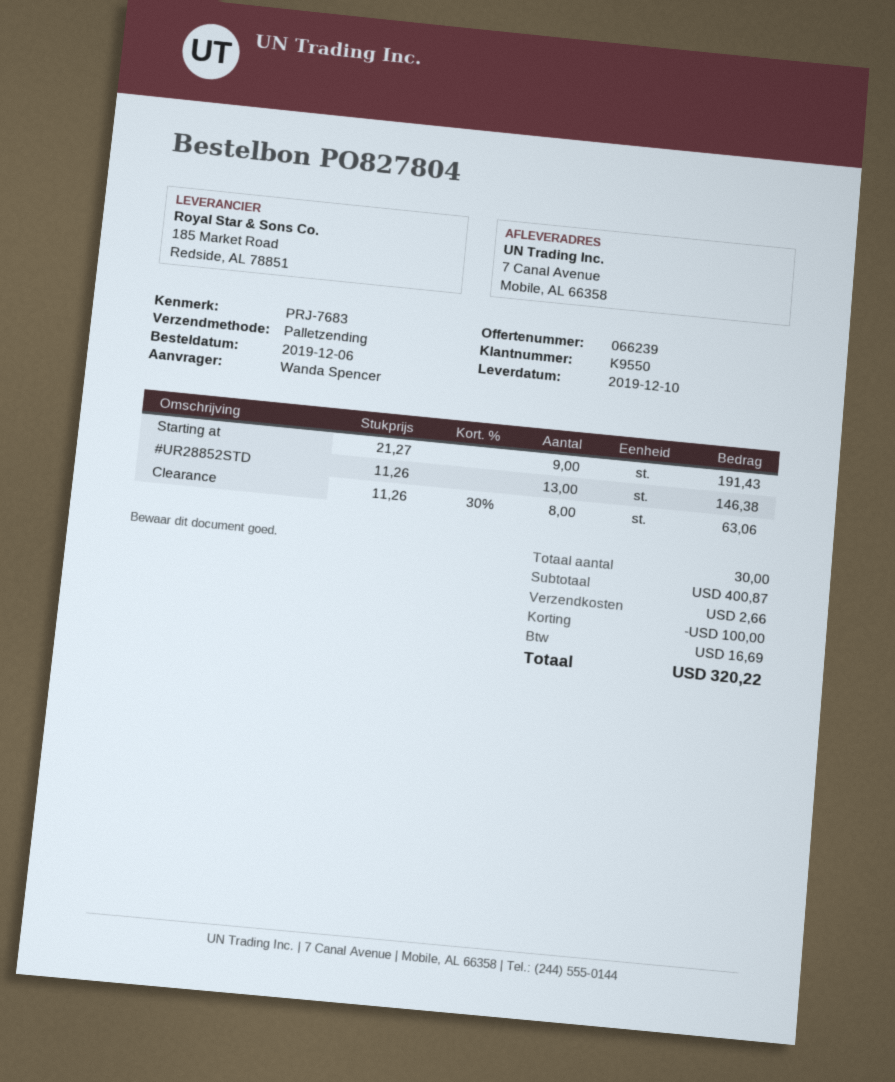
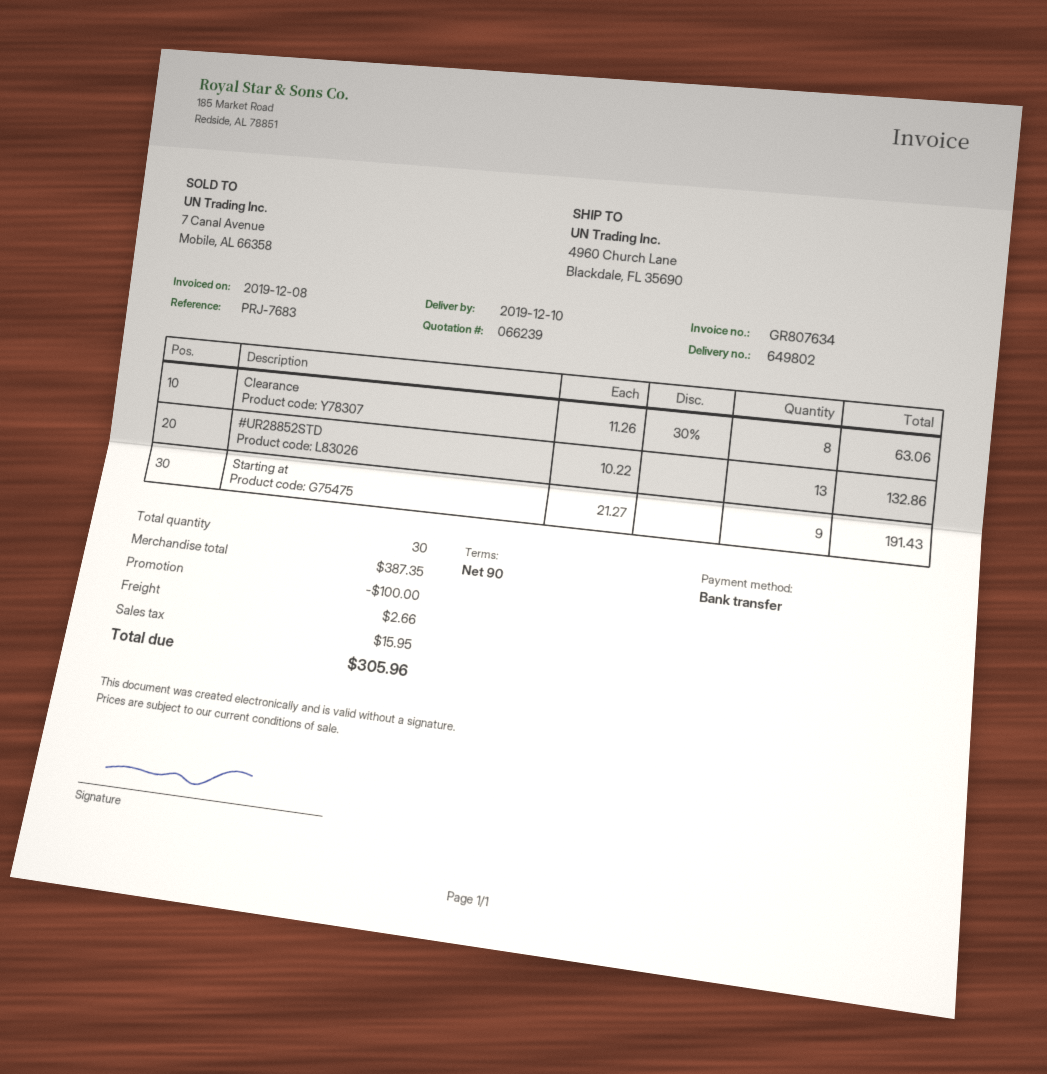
ship to: 7 Canal Avenue, Mobile, AL 66358 -> 4960 Church Lane, Blackdale, FL 35690
#UR28852STD: 13 x 11.26 = 146.38 -> 13 x 10.22 = 132.86
subtotal: 400.87 -> 387.35
tax: 16.69 -> 15.95
total: 320.22 -> 305.96

